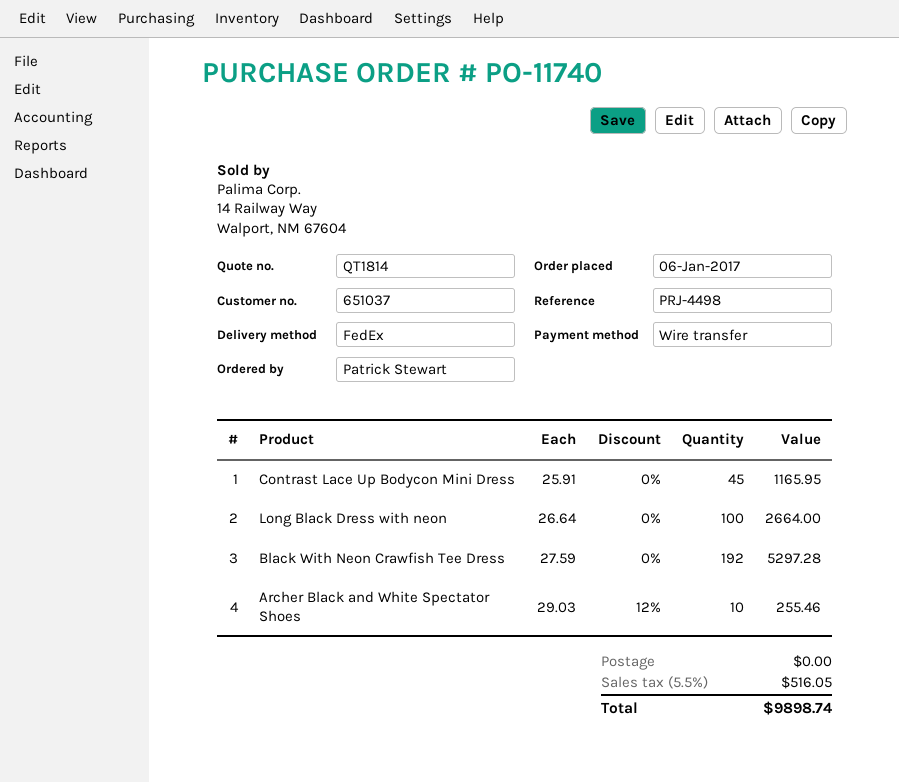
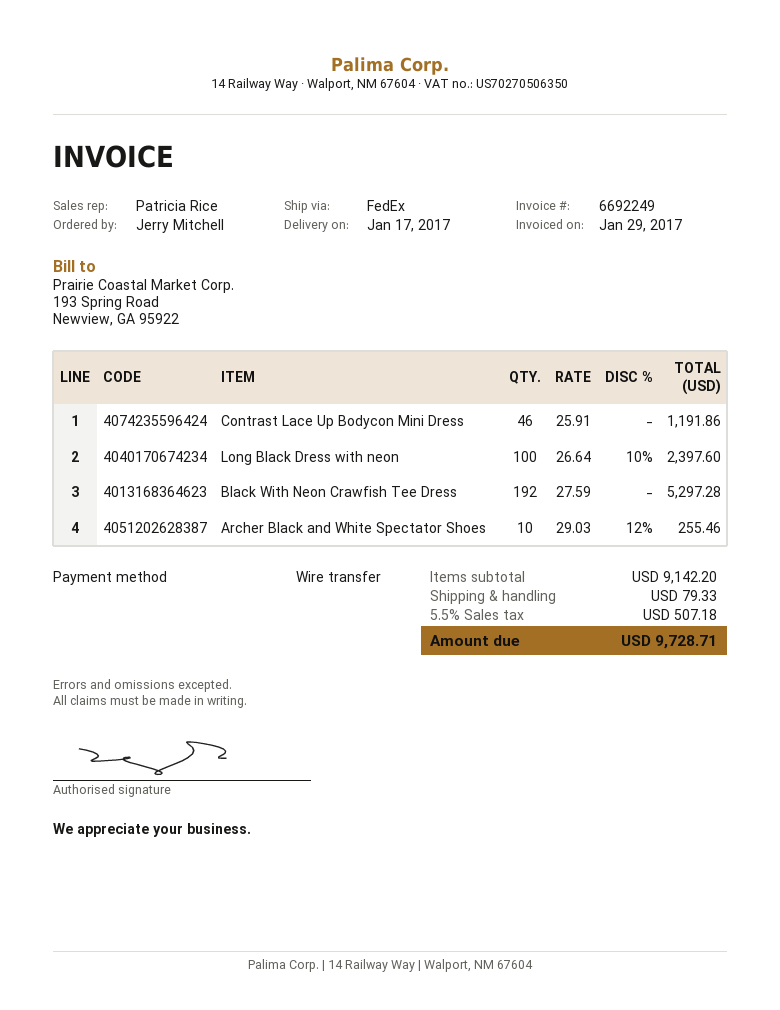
ordered by: Patrick Stewart -> Jerry Mitchell
Contrast Lace Up Bodycon Mini Dress: 45 x 25.91 = 1165.95 -> 46 x 25.91 = 1191.86
Long Black Dress with neon: 100 x 26.64 = 2664.00 -> 100 x 26.64 - 10% = 2397.60
shipping: 0.00 -> 79.33
tax: 5.5% = 516.05 -> 5.5% = 507.18
total: 9898.74 -> 9728.71

